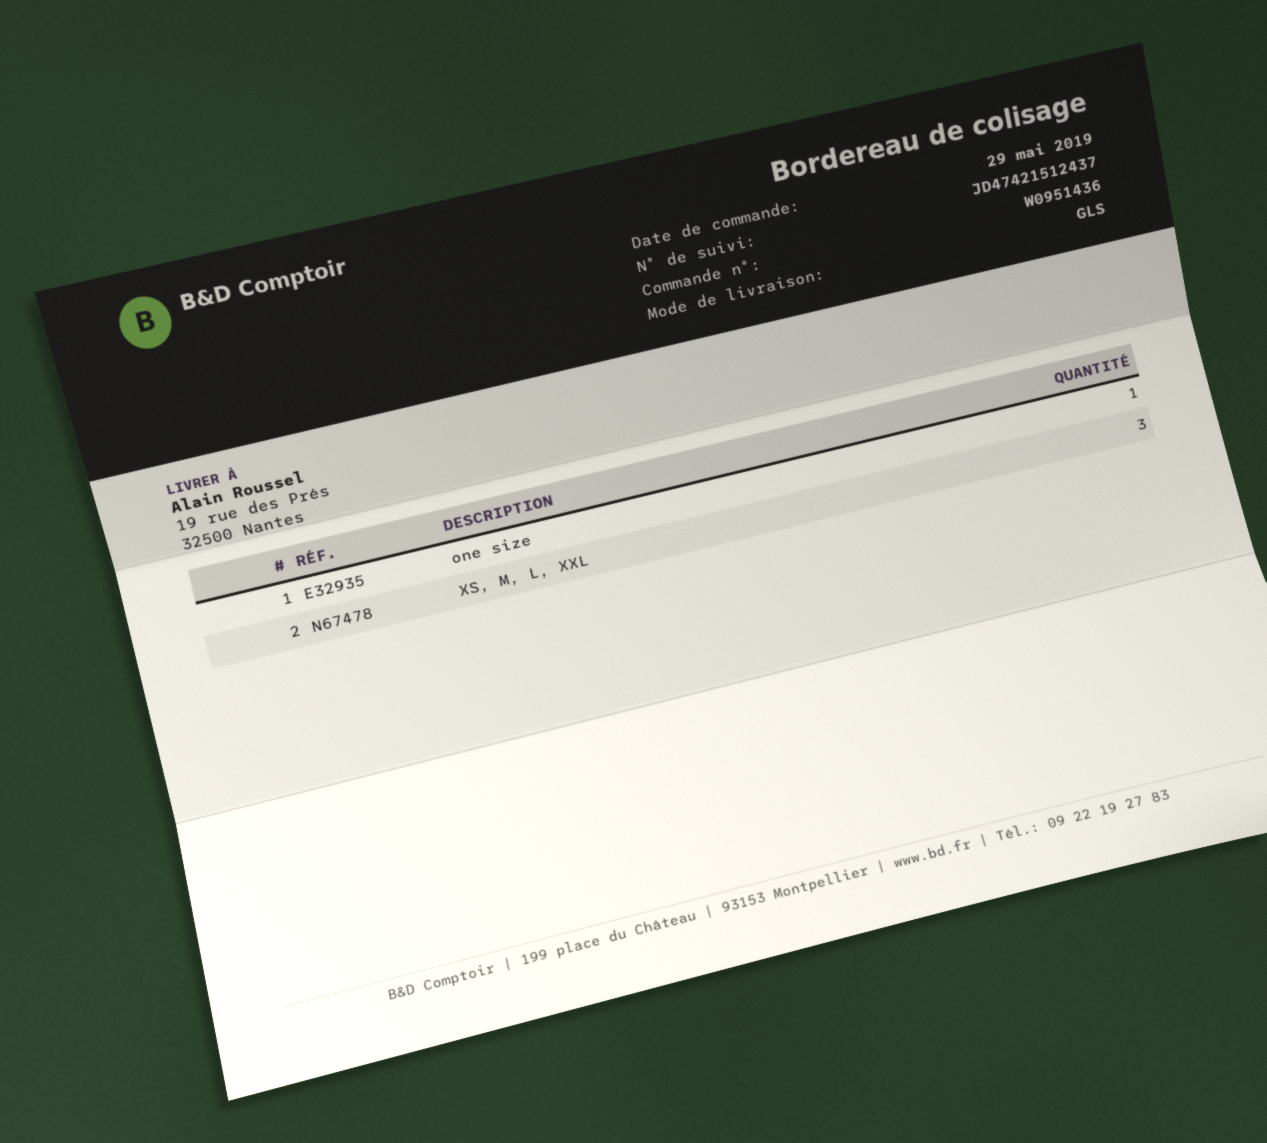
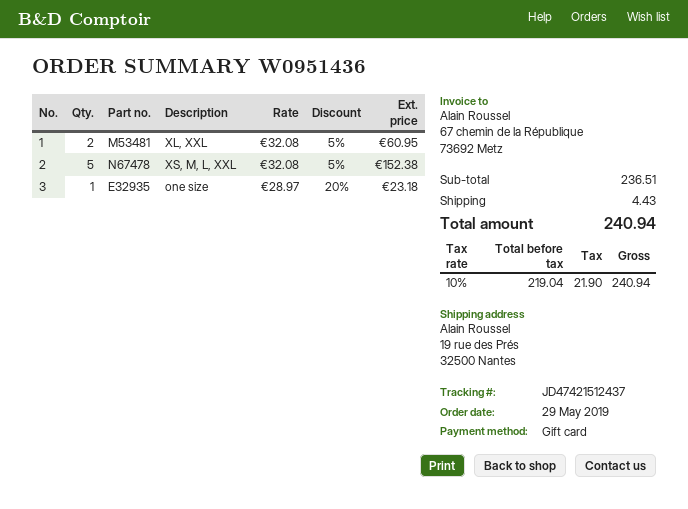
XS, M, L, XXL: 3 -> 5
XL, XXL: none -> 2

